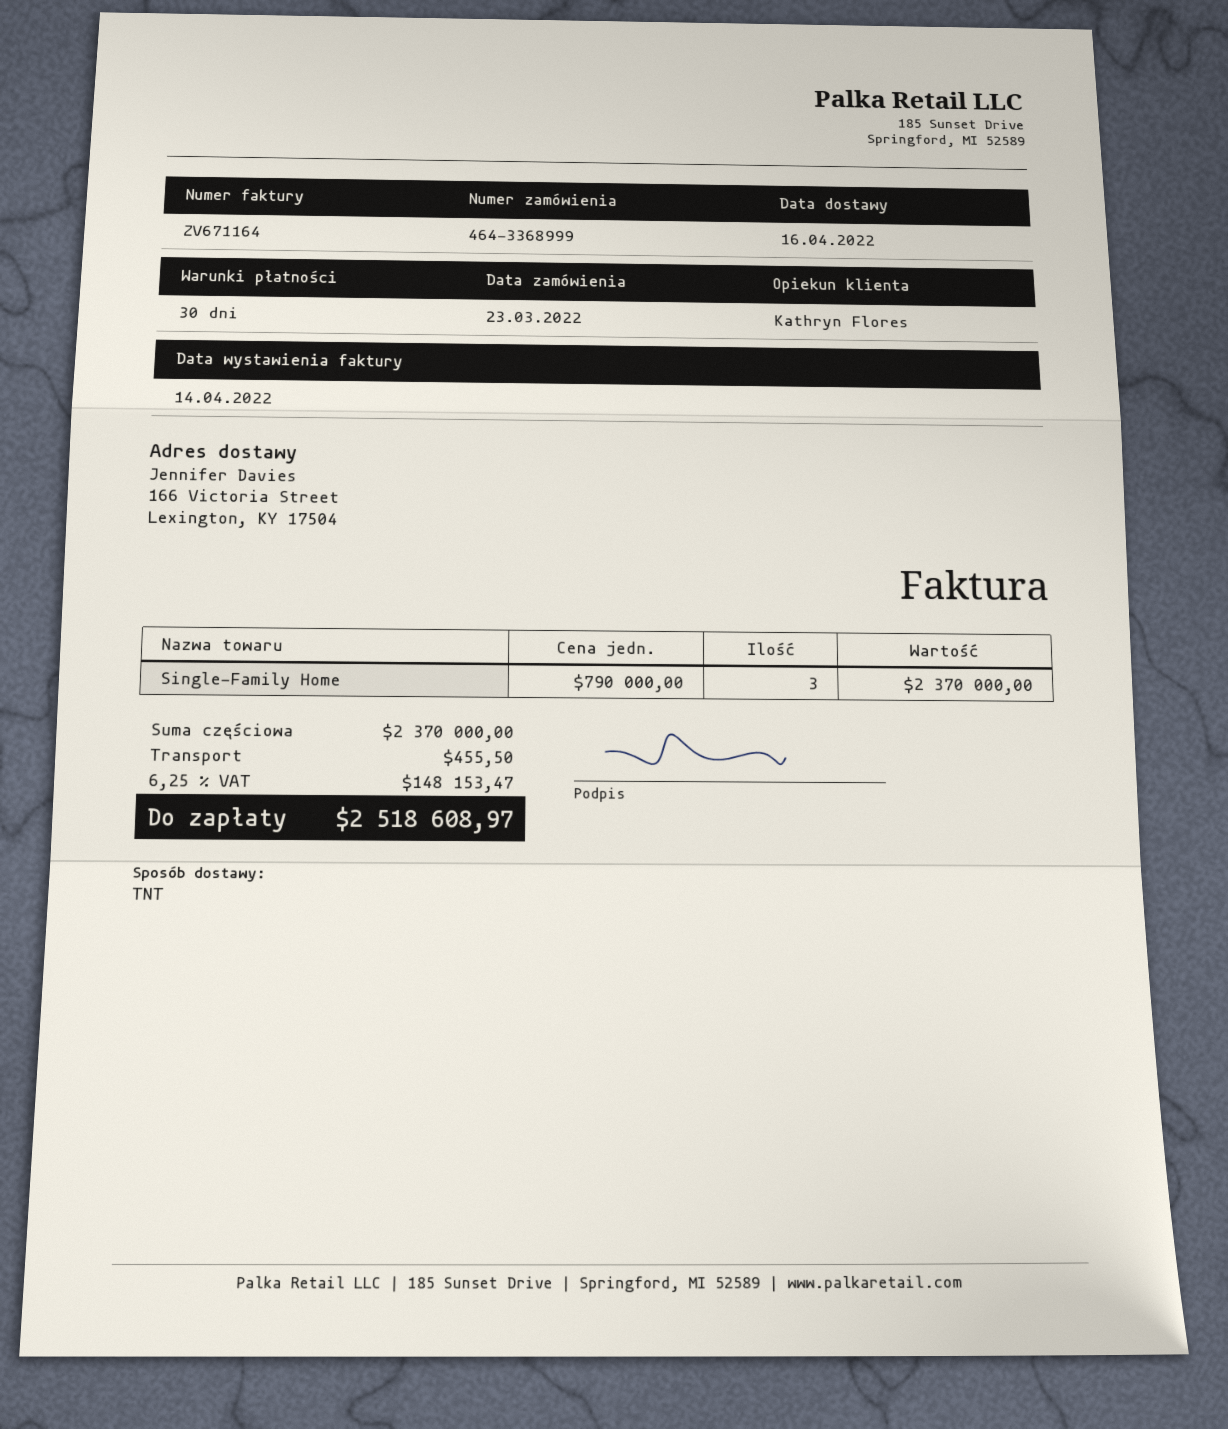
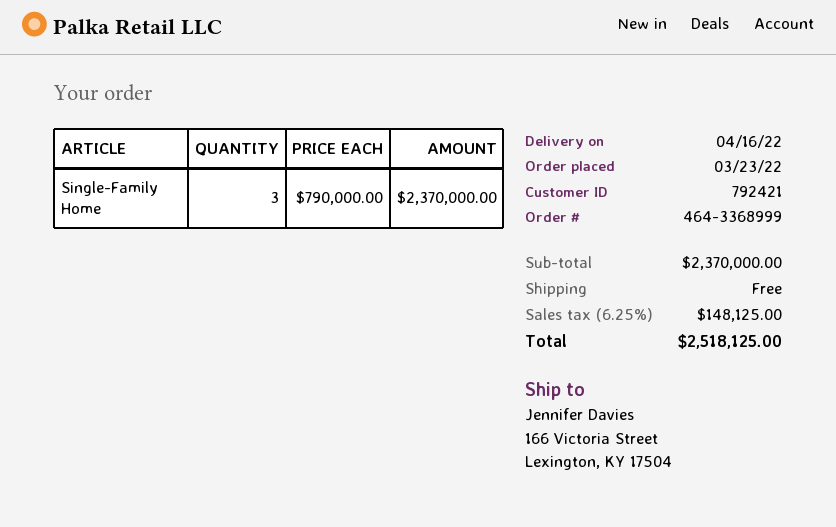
shipping: 455.50 -> 0.00
tax: 6.25% = 148153.47 -> 6.25% = 148125.00
total: 2518608.97 -> 2518125.00

